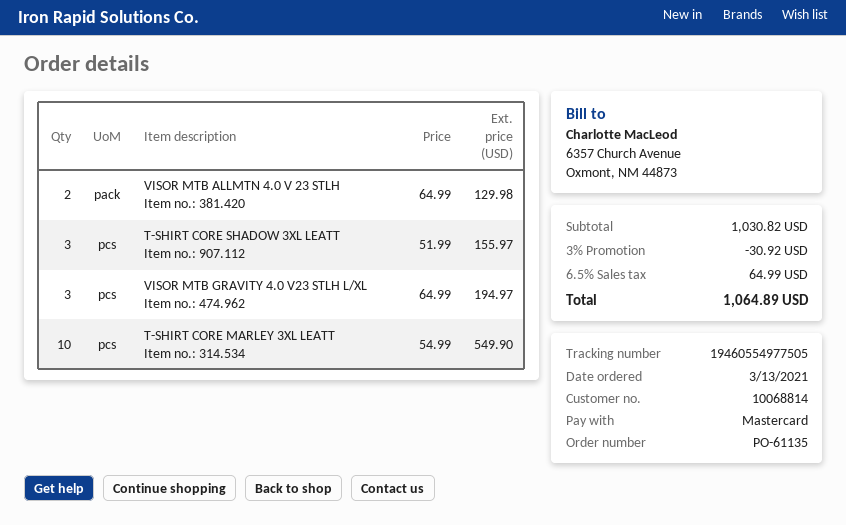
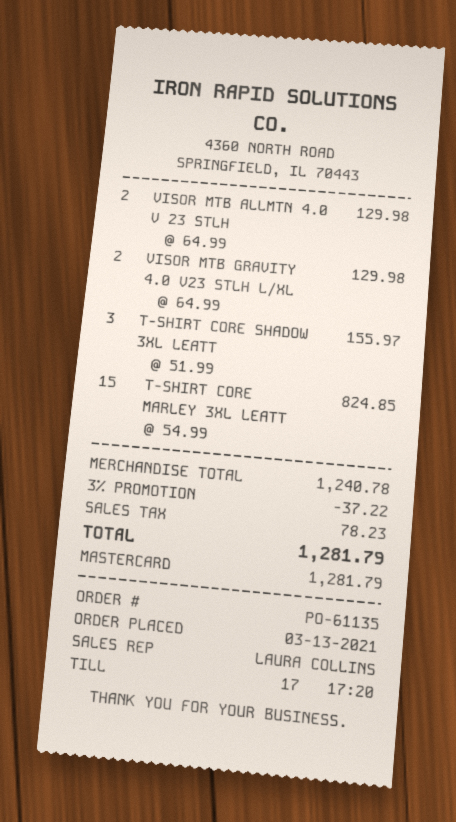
VISOR MTB GRAVITY 4.0 V23 STLH L/XL: 3 x 64.99 = 194.97 -> 2 x 64.99 = 129.98
T-SHIRT CORE MARLEY 3XL LEATT: 10 x 54.99 = 549.90 -> 15 x 54.99 = 824.85
subtotal: 1030.82 -> 1240.78
discount: 3% = 30.92 -> 3% = 37.22
tax: 64.99 -> 78.23
total: 1064.89 -> 1281.79

